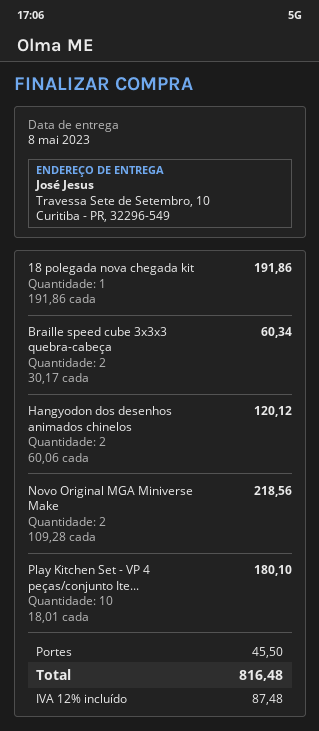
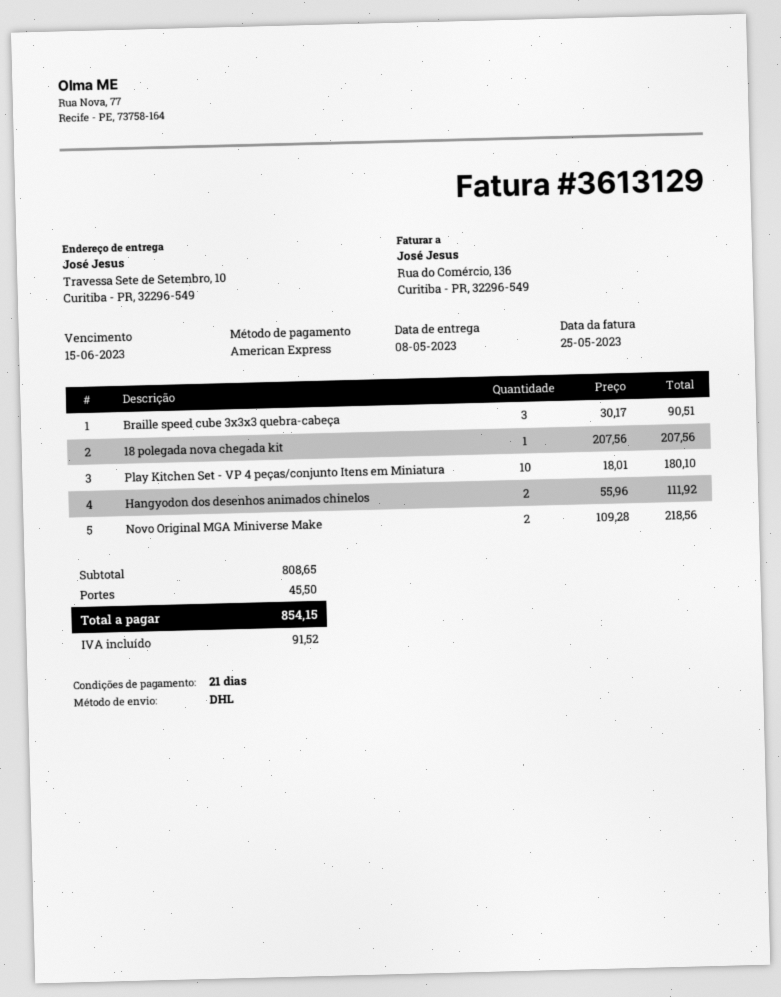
18 polegada nova chegada kit: 1 x 191.86 = 191.86 -> 1 x 207.56 = 207.56
Braille speed cube 3x3x3 quebra-cabeça: 2 x 30.17 = 60.34 -> 3 x 30.17 = 90.51
Hangyodon dos desenhos animados chinelos: 2 x 60.06 = 120.12 -> 2 x 55.96 = 111.92
tax: 87.48 -> 91.52
total: 816.48 -> 854.15

